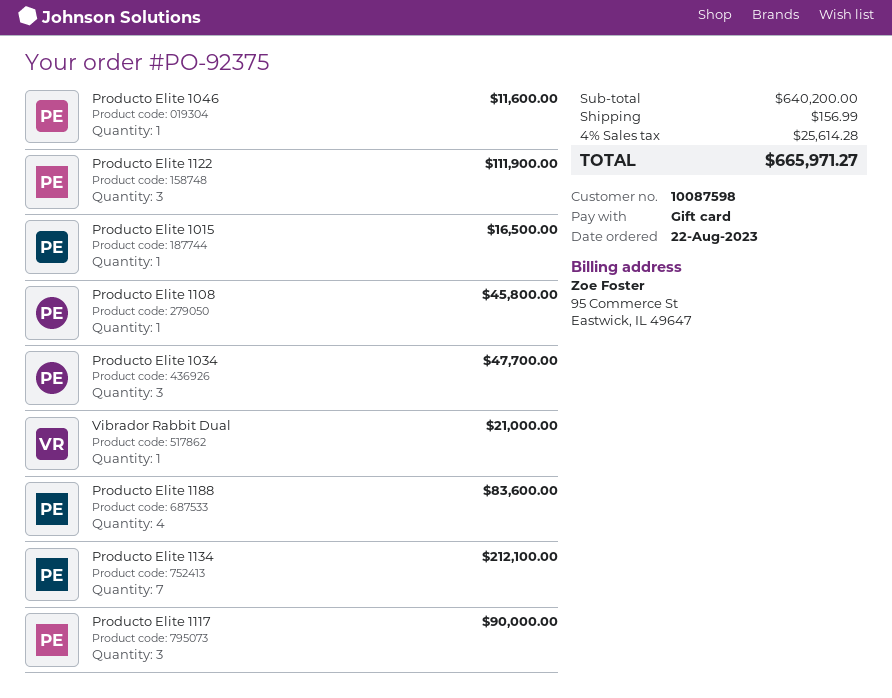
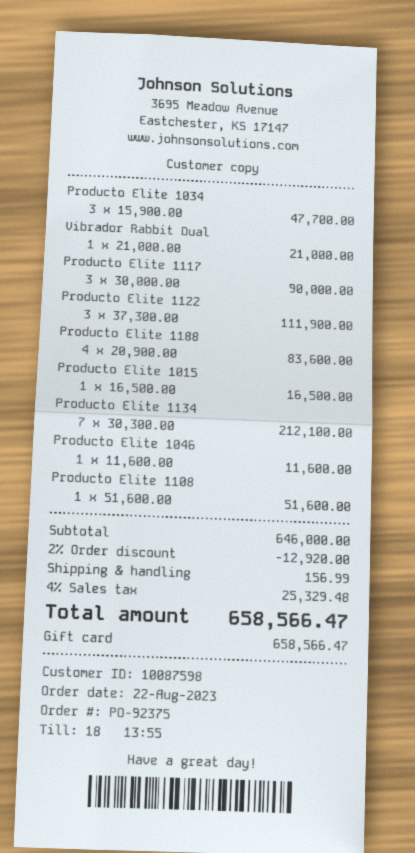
Producto Elite 1108: 1 for 45800.00 -> 1 for 51600.00
subtotal: 640200.00 -> 646000.00
discount: none -> 2% = 12920.00
tax: 4% = 25614.28 -> 4% = 25329.48
total: 665971.27 -> 658566.47

